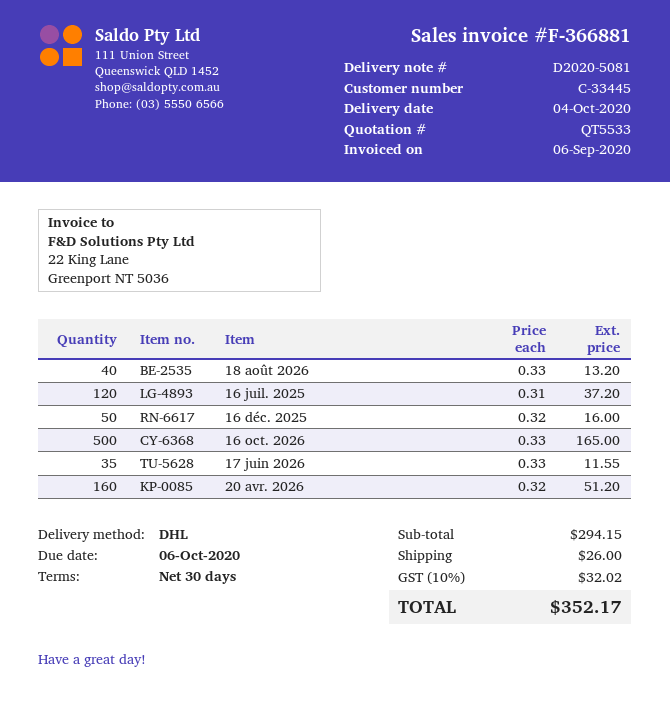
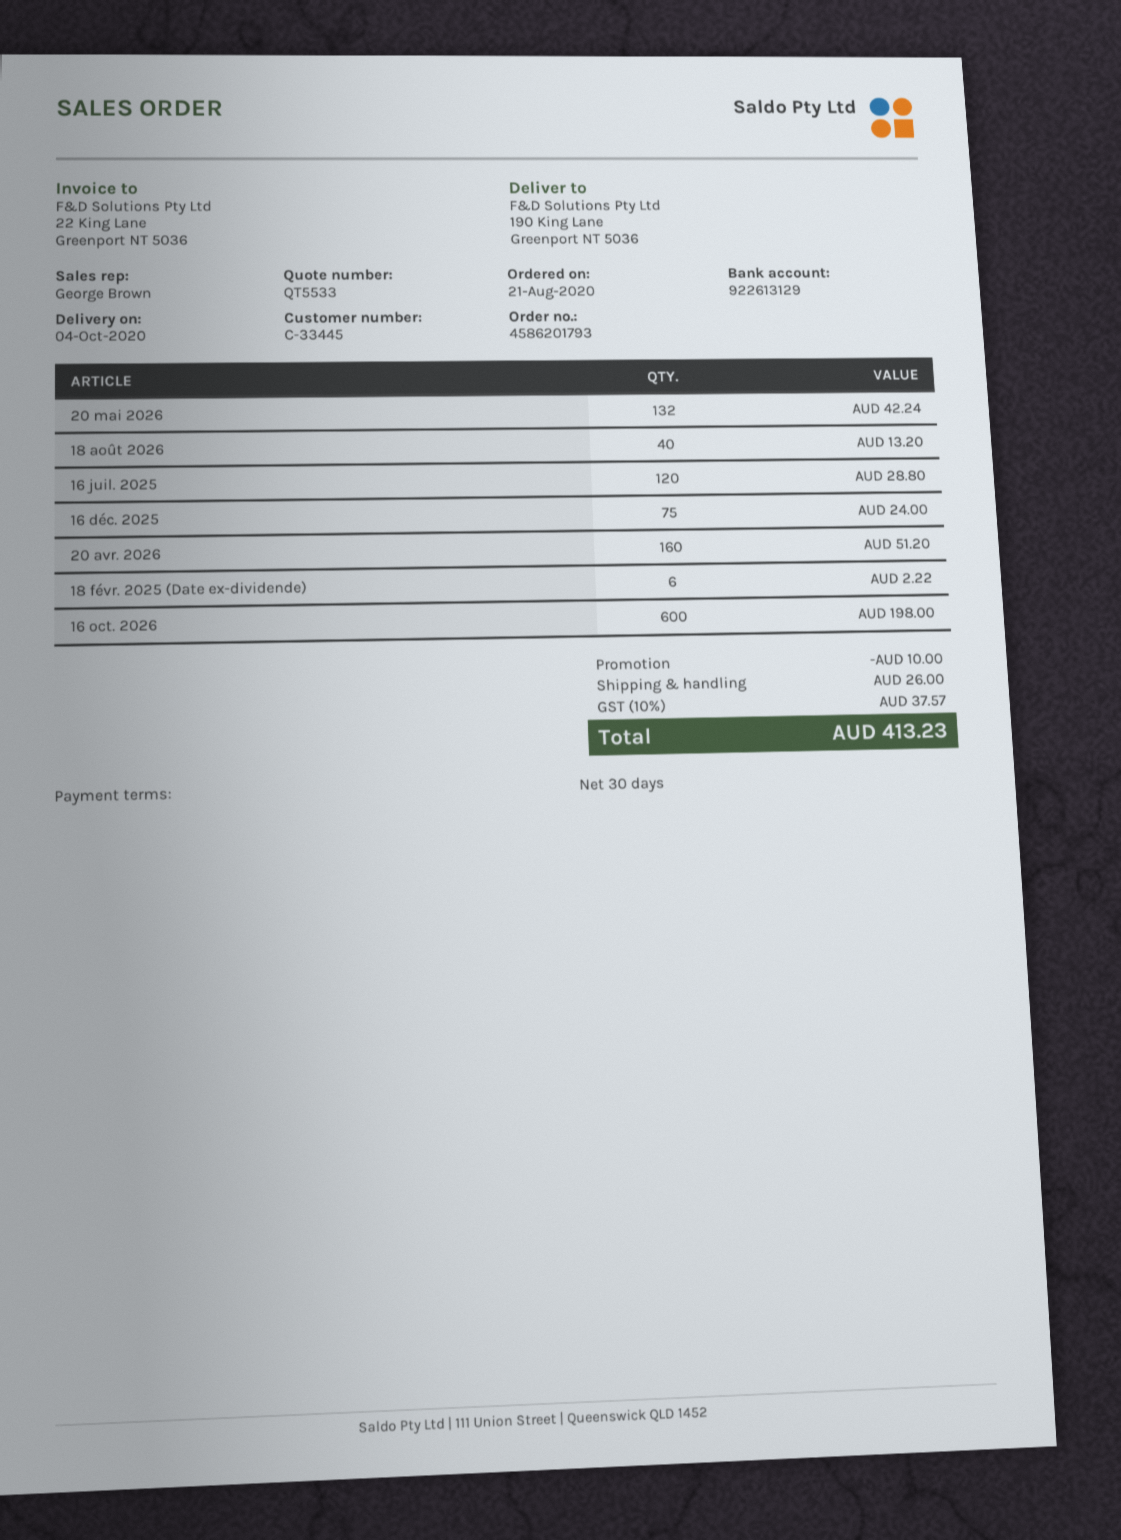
16 juil. 2025: 120 for 37.20 -> 120 for 28.80
16 déc. 2025: 50 for 16.00 -> 75 for 24.00
16 oct. 2026: 500 for 165.00 -> 600 for 198.00
17 juin 2026: 35 for 11.55 -> none
20 mai 2026: none -> 132 for 42.24
18 févr. 2025 (Date ex-dividende): none -> 6 for 2.22
discount: none -> 10.00
tax: 10% = 32.02 -> 10% = 37.57
total: 352.17 -> 413.23

